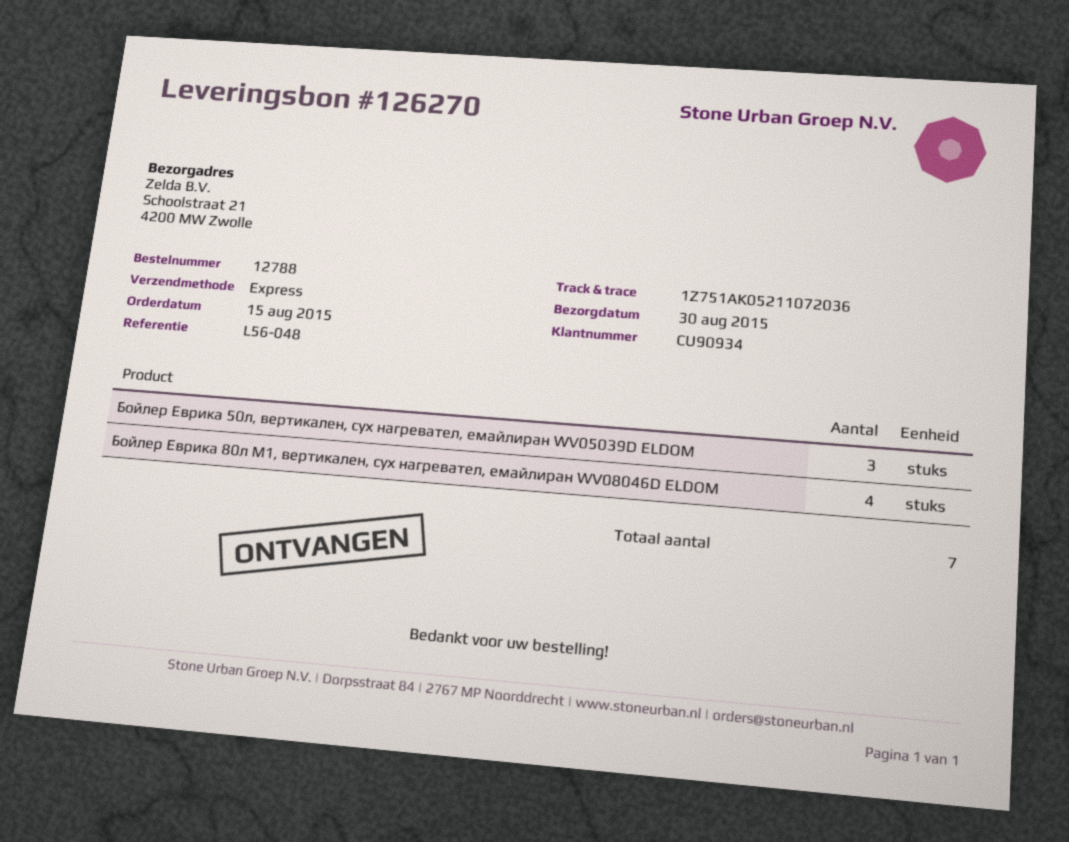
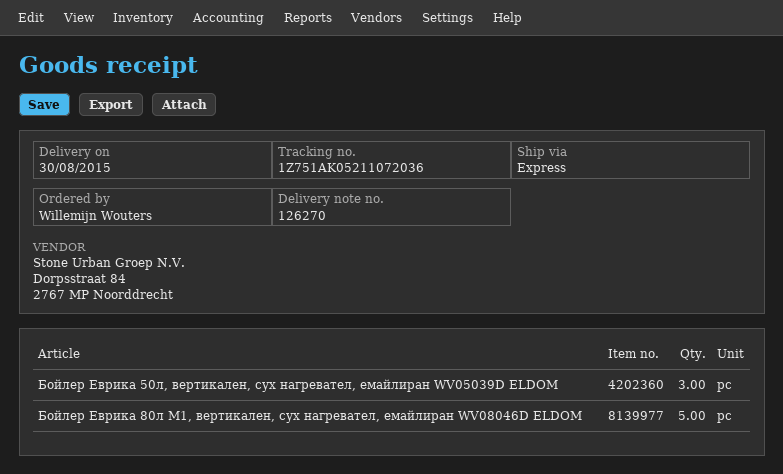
Бойлер Еврика 80л М1, вертикален, сух нагревател, емайлиран WV08046D ELDOM: 4 -> 5

